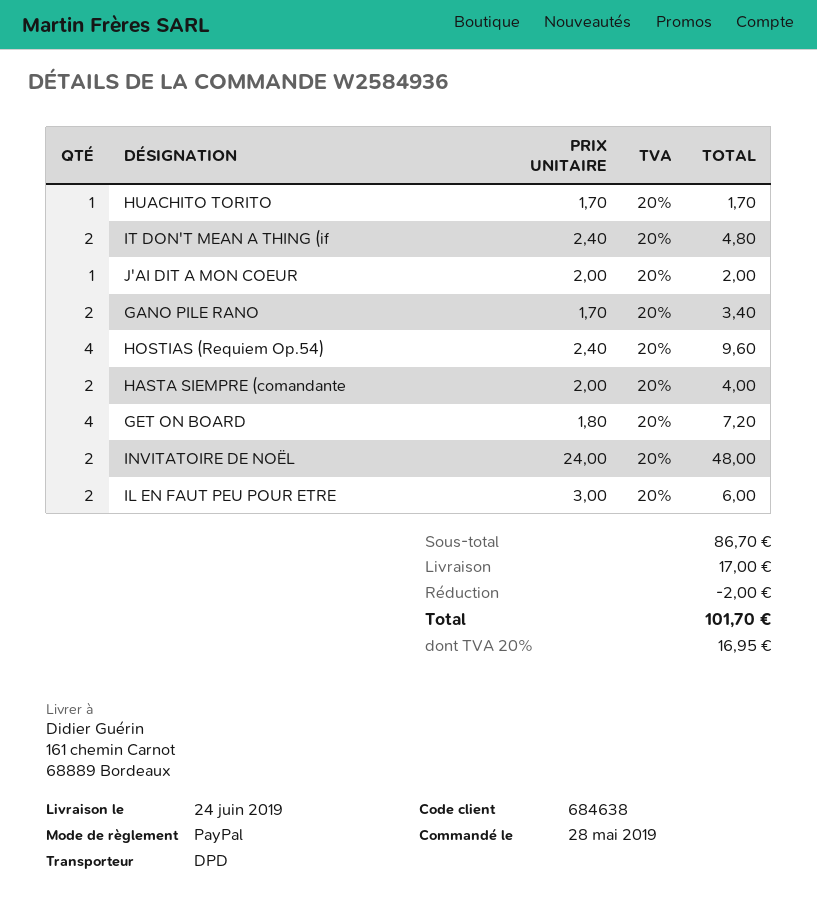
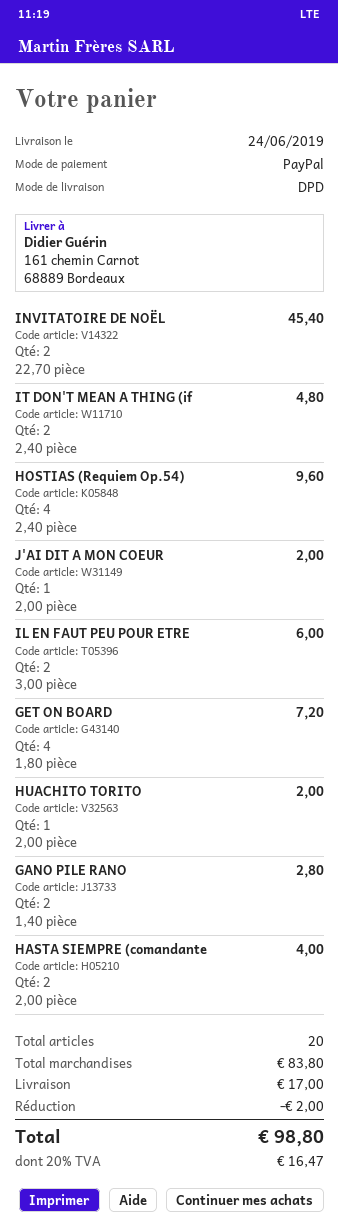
HUACHITO TORITO: 1 x 1.70 = 1.70 -> 1 x 2.00 = 2.00
GANO PILE RANO: 2 x 1.70 = 3.40 -> 2 x 1.40 = 2.80
INVITATOIRE DE NOËL: 2 x 24.00 = 48.00 -> 2 x 22.70 = 45.40
subtotal: 86.70 -> 83.80
tax: 20% = 16.95 -> 20% = 16.47
total: 101.70 -> 98.80

